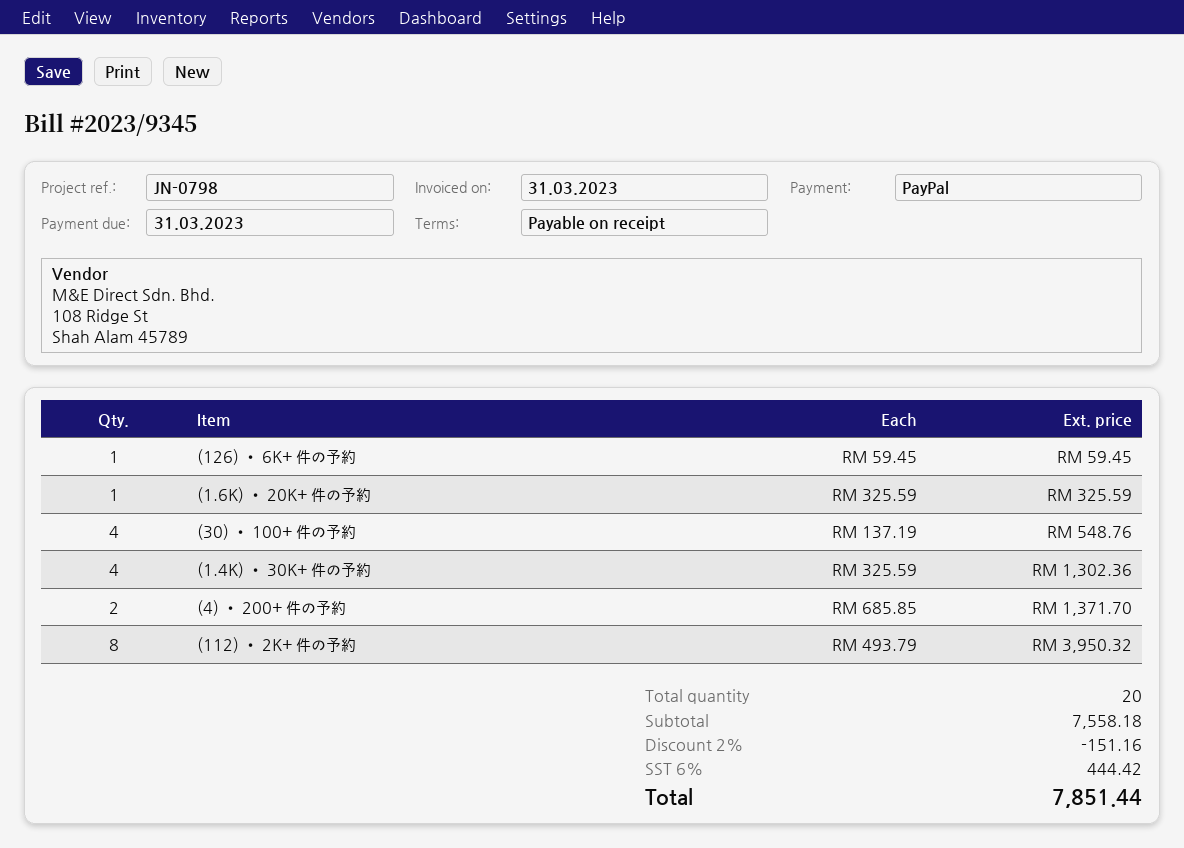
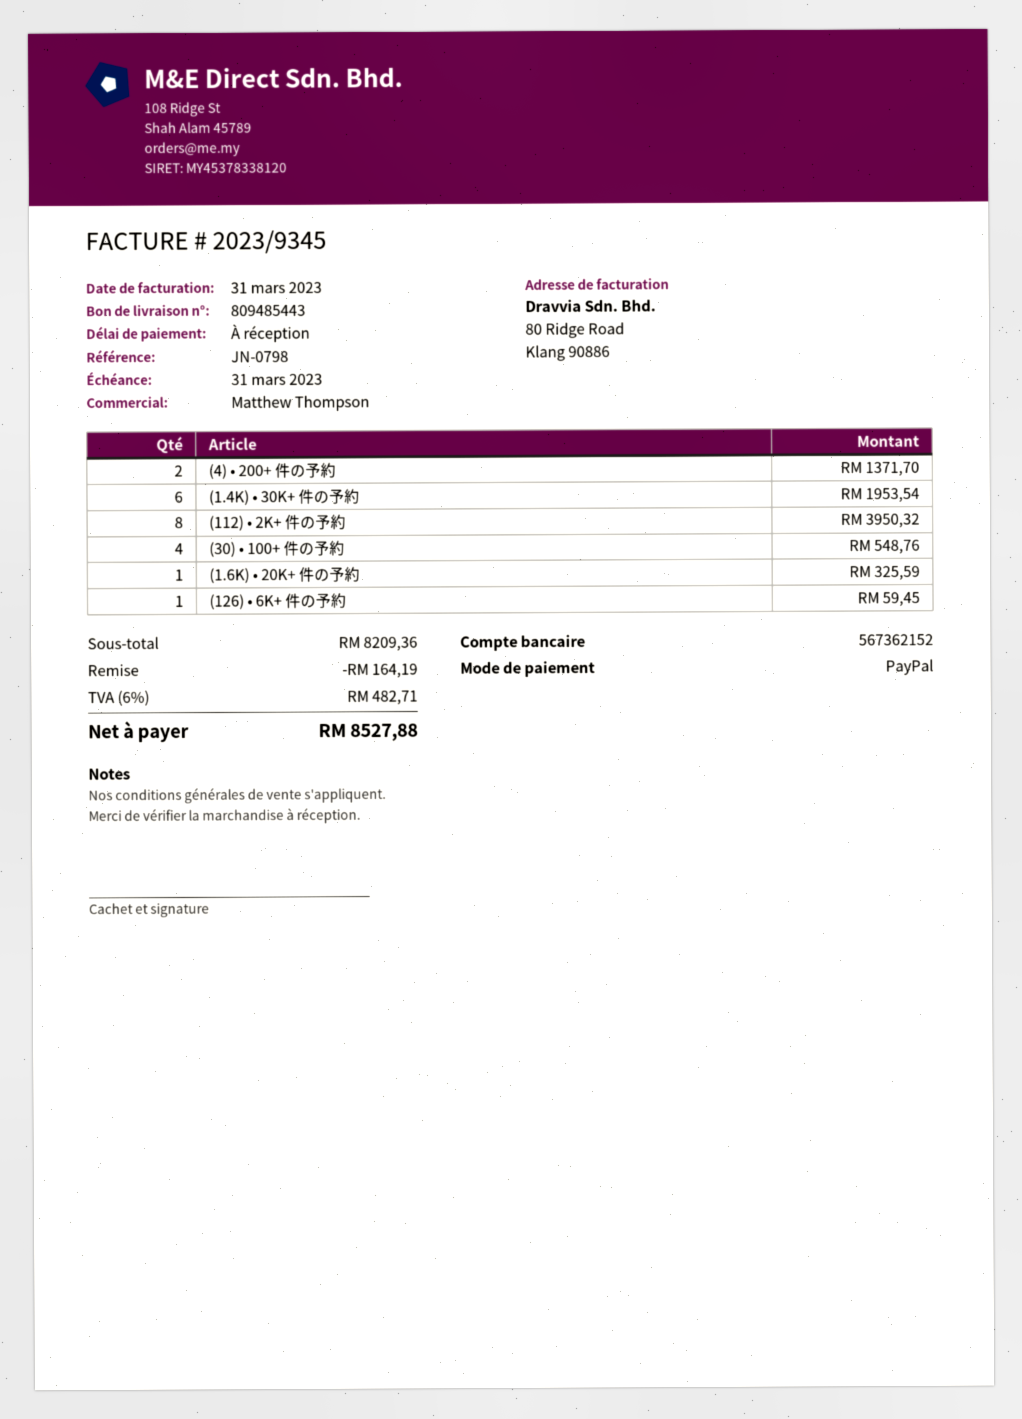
(1.4K) • 30K+ 件の予約: 4 for 1302.36 -> 6 for 1953.54
subtotal: 7558.18 -> 8209.36
discount: 151.16 -> 164.19
tax: 6% = 444.42 -> 6% = 482.71
total: 7851.44 -> 8527.88

